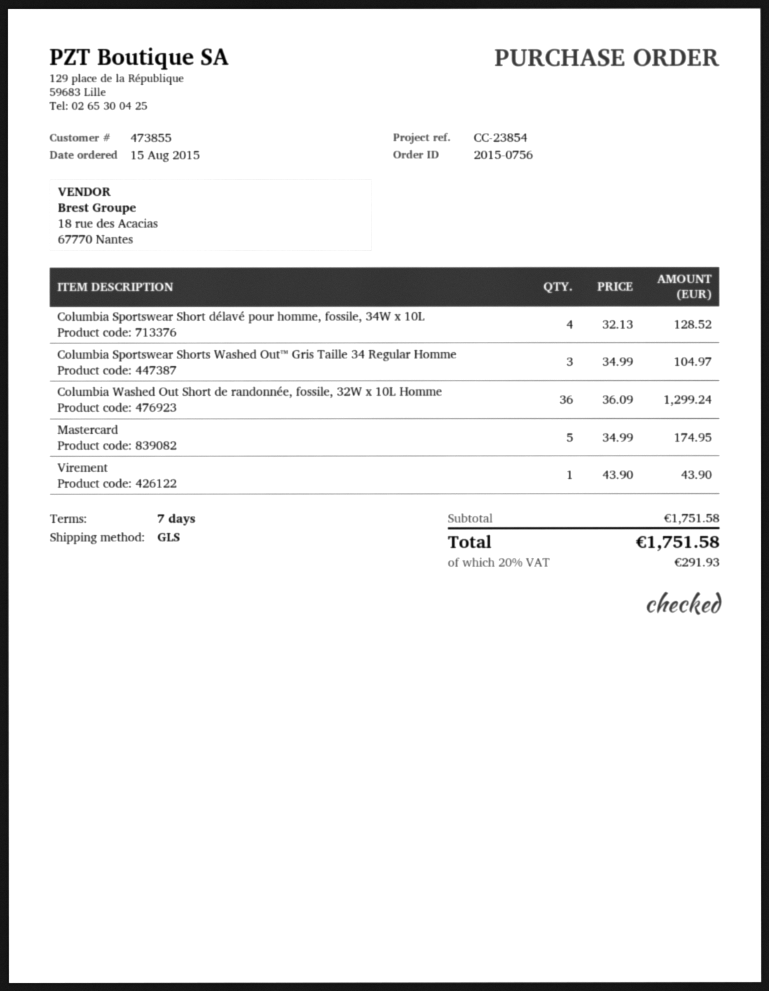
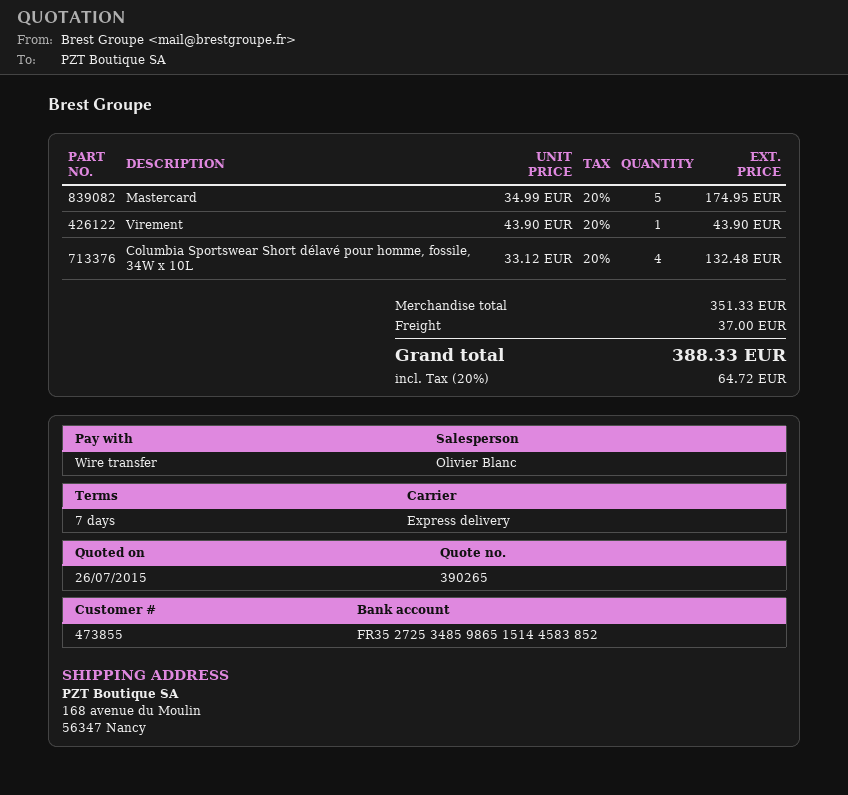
shipping method: GLS -> express
Columbia Sportswear Short délavé pour homme, fossile, 34W x 10L: 4 x 32.13 = 128.52 -> 4 x 33.12 = 132.48
Columbia Sportswear Shorts Washed Out™ Gris Taille 34 Regular Homme: 3 x 34.99 = 104.97 -> none
Columbia Washed Out Short de randonnée, fossile, 32W x 10L Homme: 36 x 36.09 = 1299.24 -> none
subtotal: 1751.58 -> 351.33
shipping: none -> 37.00
tax: 20% = 291.93 -> 20% = 64.72
total: 1751.58 -> 388.33

